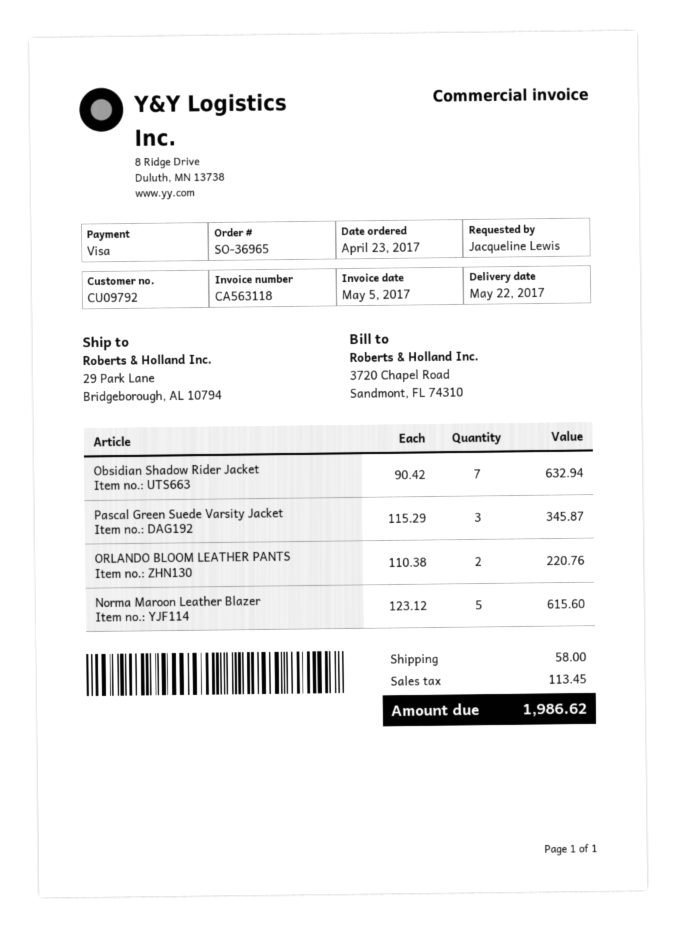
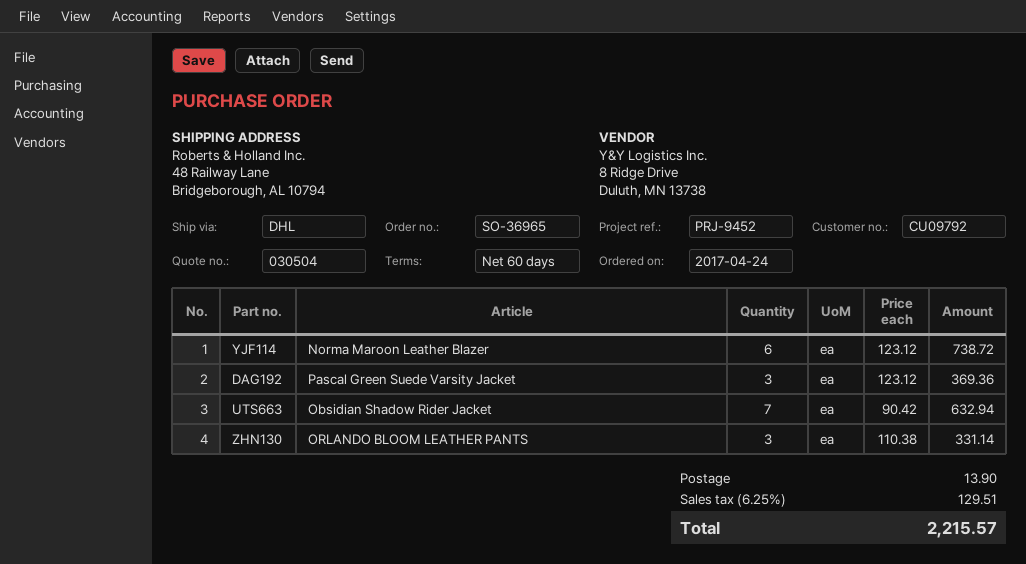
order date: 2017-04-23 -> 2017-04-24
ship to: 29 Park Lane, Bridgeborough, AL 10794 -> 48 Railway Lane, Bridgeborough, AL 10794
Pascal Green Suede Varsity Jacket: 3 x 115.29 = 345.87 -> 3 x 123.12 = 369.36
ORLANDO BLOOM LEATHER PANTS: 2 x 110.38 = 220.76 -> 3 x 110.38 = 331.14
Norma Maroon Leather Blazer: 5 x 123.12 = 615.60 -> 6 x 123.12 = 738.72
shipping: 58.00 -> 13.90
tax: 113.45 -> 129.51
total: 1986.62 -> 2215.57

